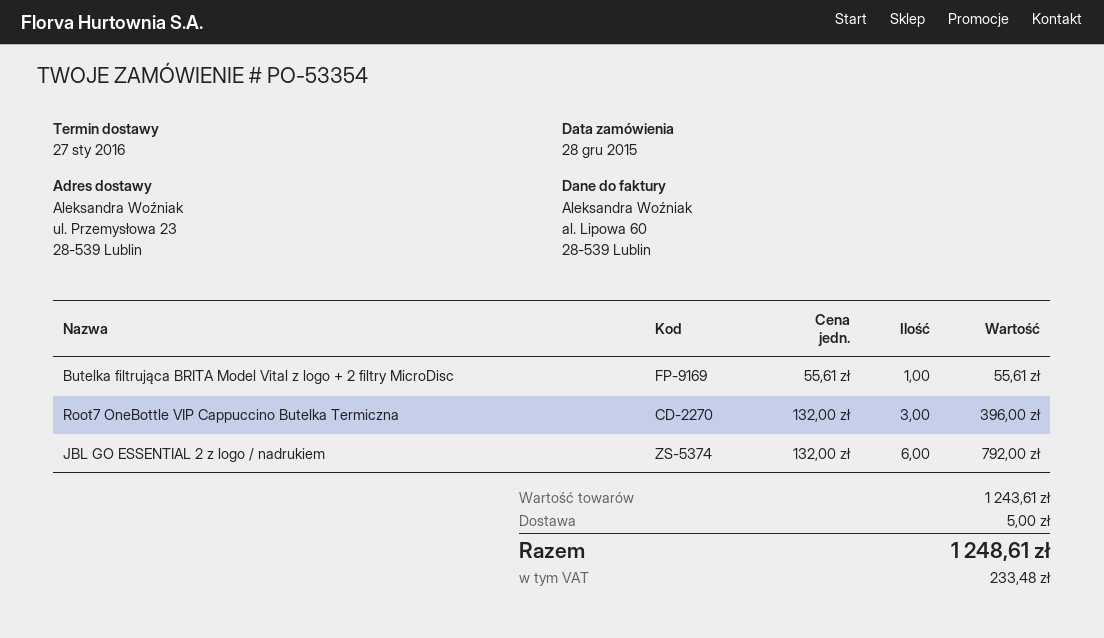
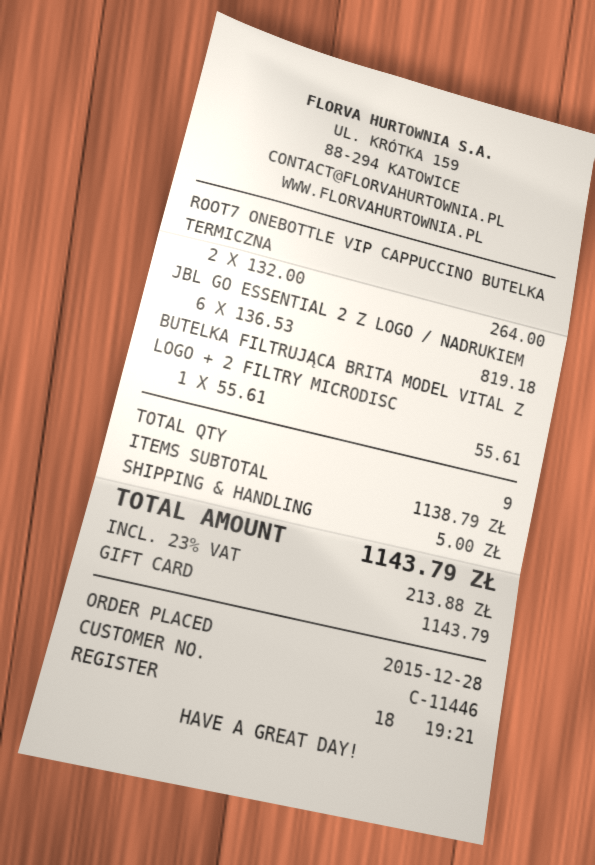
Root7 OneBottle VIP Cappuccino Butelka Termiczna: 3 x 132.00 = 396.00 -> 2 x 132.00 = 264.00
JBL GO ESSENTIAL 2 z logo / nadrukiem: 6 x 132.00 = 792.00 -> 6 x 136.53 = 819.18
subtotal: 1243.61 -> 1138.79
tax: 233.48 -> 213.88
total: 1248.61 -> 1143.79

